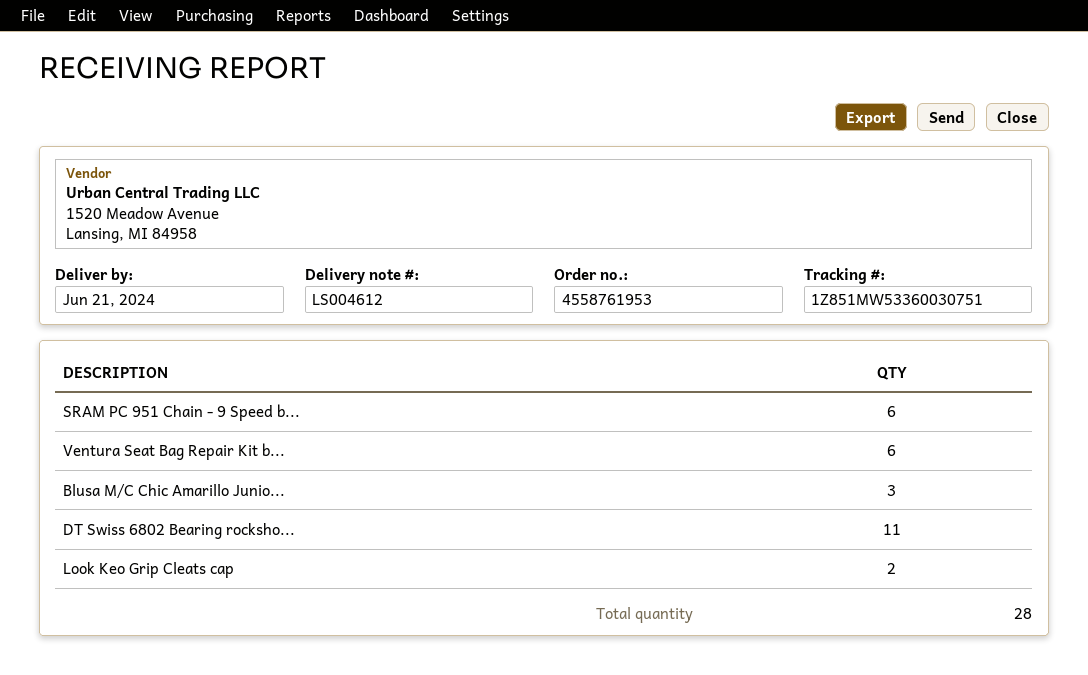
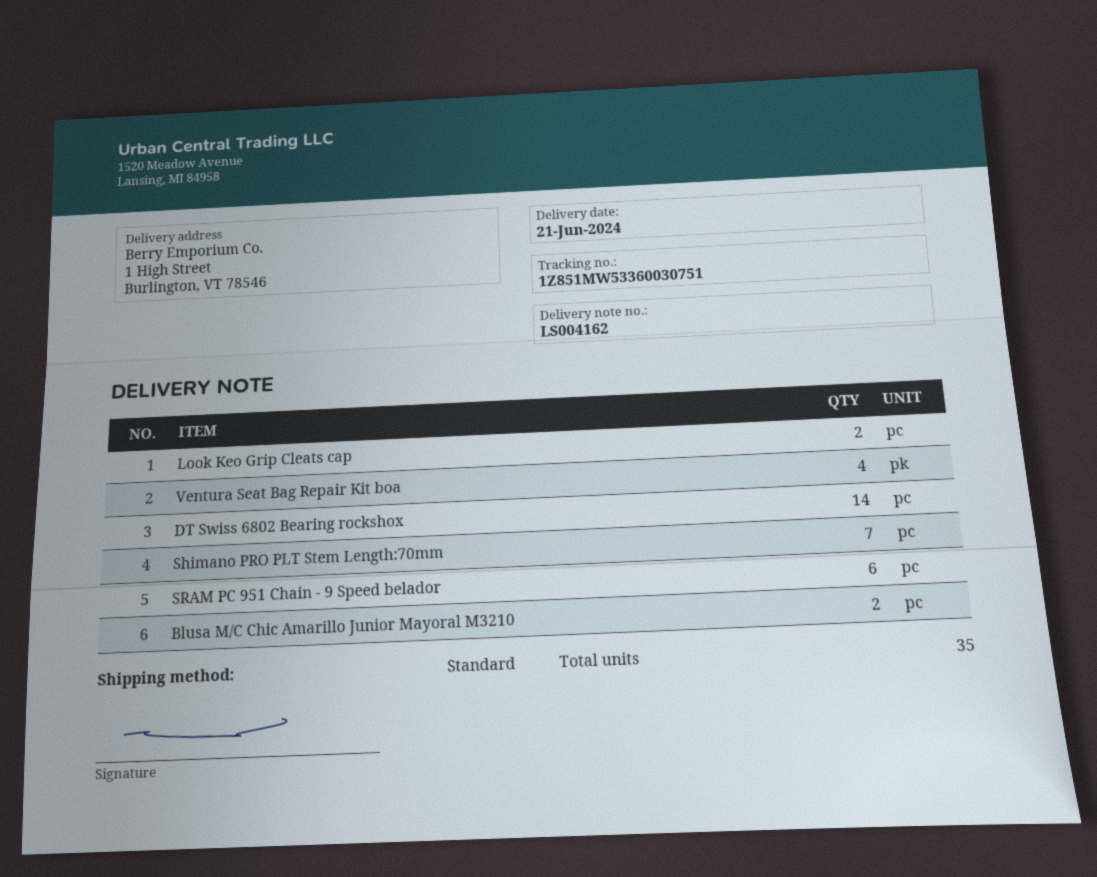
delivery note number: LS004612 -> LS004162
Ventura Seat Bag Repair Kit b...: 6 -> 4
Blusa M/C Chic Amarillo Junio...: 3 -> 2
DT Swiss 6802 Bearing rocksho...: 11 -> 14
Shimano PRO PLT Stem Length:70mm: none -> 7
total quantity: 28 -> 35

